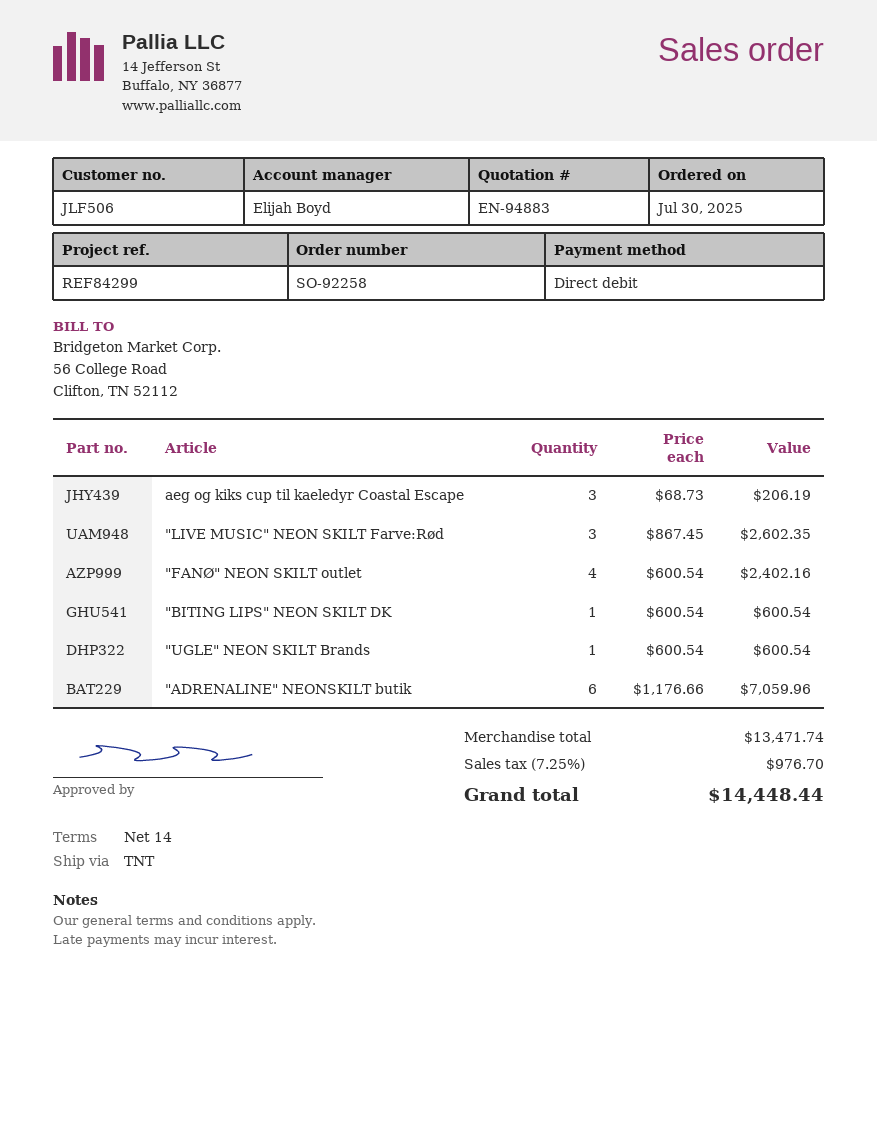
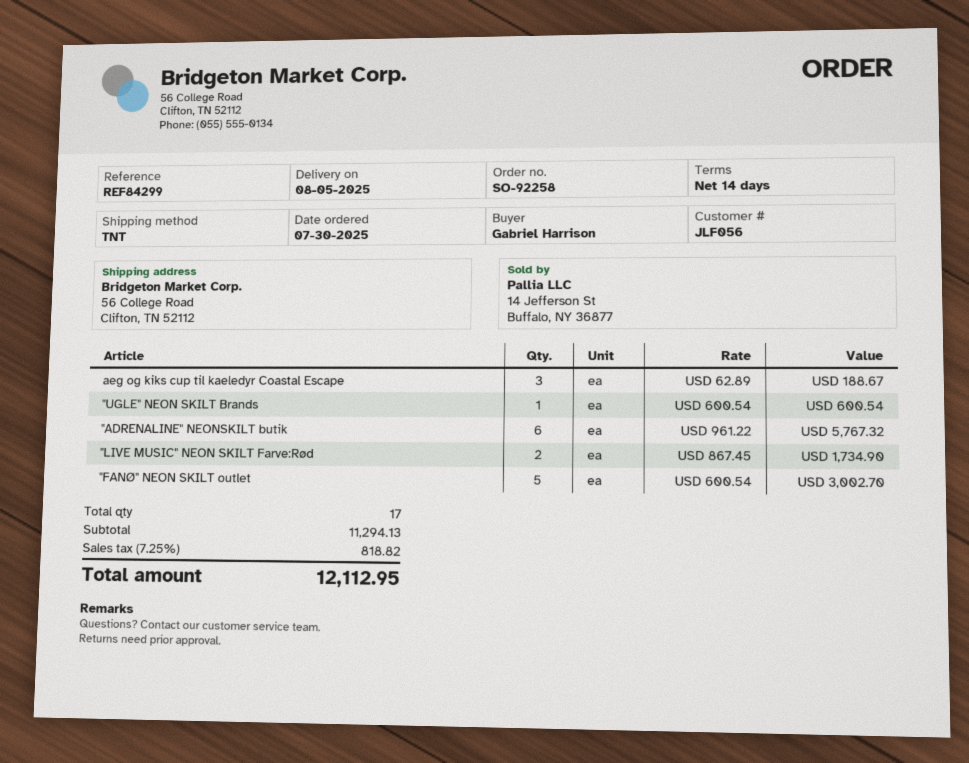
customer number: JLF506 -> JLF056
aeg og kiks cup til kaeledyr Coastal Escape: 3 x 68.73 = 206.19 -> 3 x 62.89 = 188.67
"LIVE MUSIC" NEON SKILT Farve:Rød: 3 x 867.45 = 2602.35 -> 2 x 867.45 = 1734.90
"FANØ" NEON SKILT outlet: 4 x 600.54 = 2402.16 -> 5 x 600.54 = 3002.70
"BITING LIPS" NEON SKILT DK: 1 x 600.54 = 600.54 -> none
"ADRENALINE" NEONSKILT butik: 6 x 1176.66 = 7059.96 -> 6 x 961.22 = 5767.32
subtotal: 13471.74 -> 11294.13
tax: 7.25% = 976.70 -> 7.25% = 818.82
total: 14448.44 -> 12112.95

